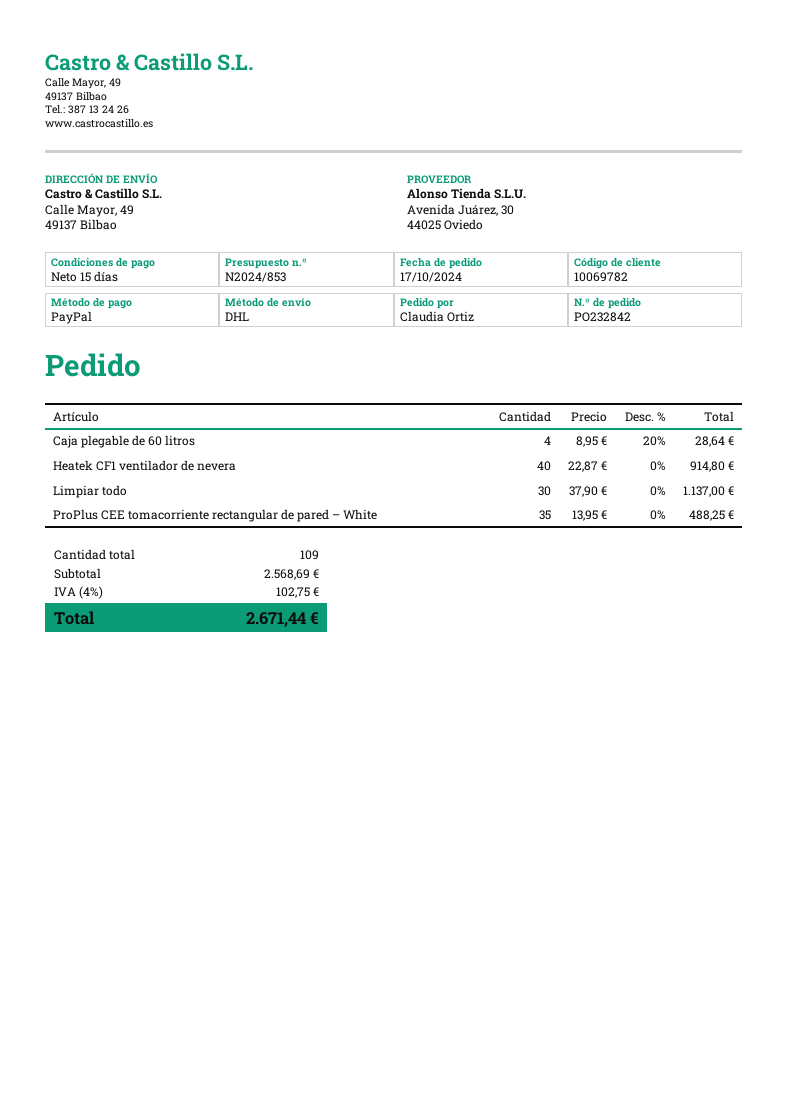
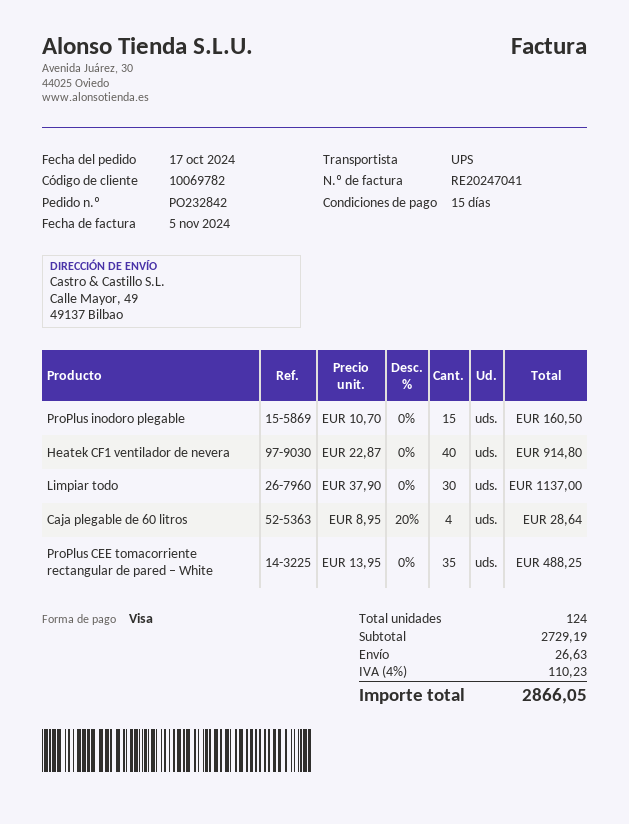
payment method: PayPal -> Visa
shipping method: DHL -> UPS
ProPlus inodoro plegable: none -> 15 x 10.70 = 160.50
total quantity: 109 -> 124
subtotal: 2568.69 -> 2729.19
shipping: none -> 26.63
tax: 4% = 102.75 -> 4% = 110.23
total: 2671.44 -> 2866.05

